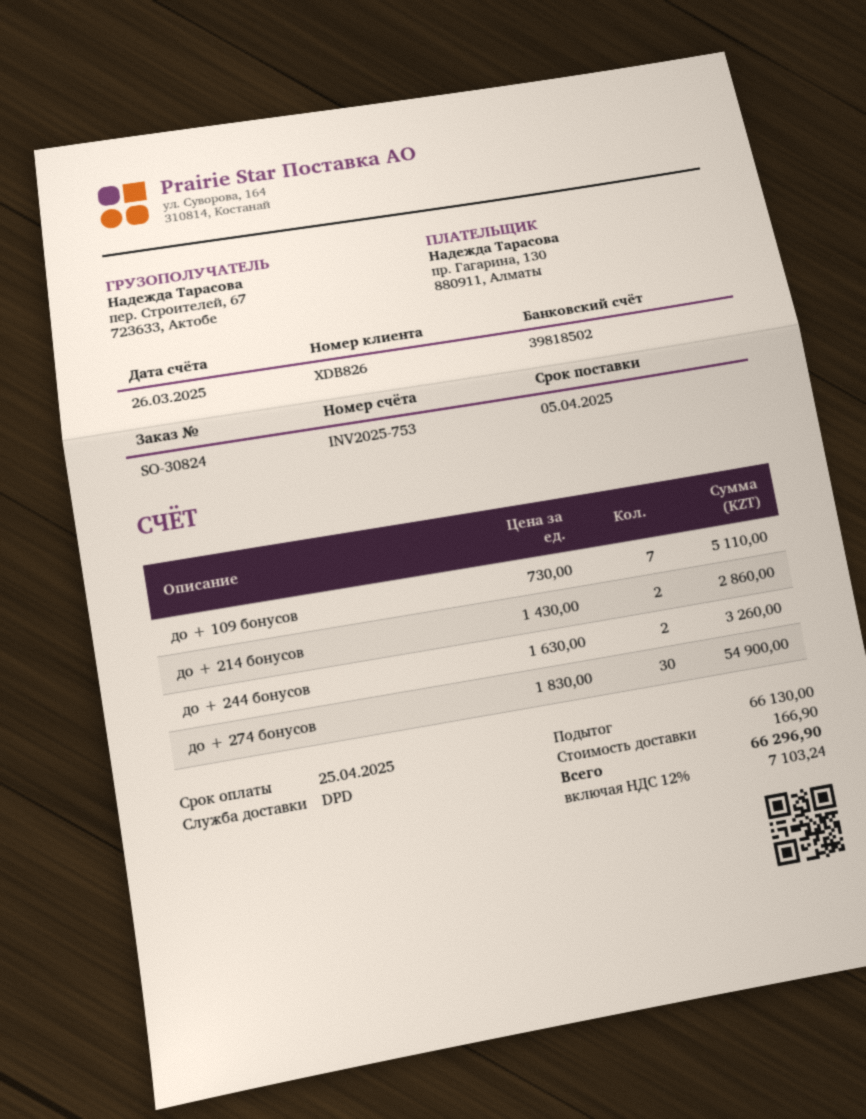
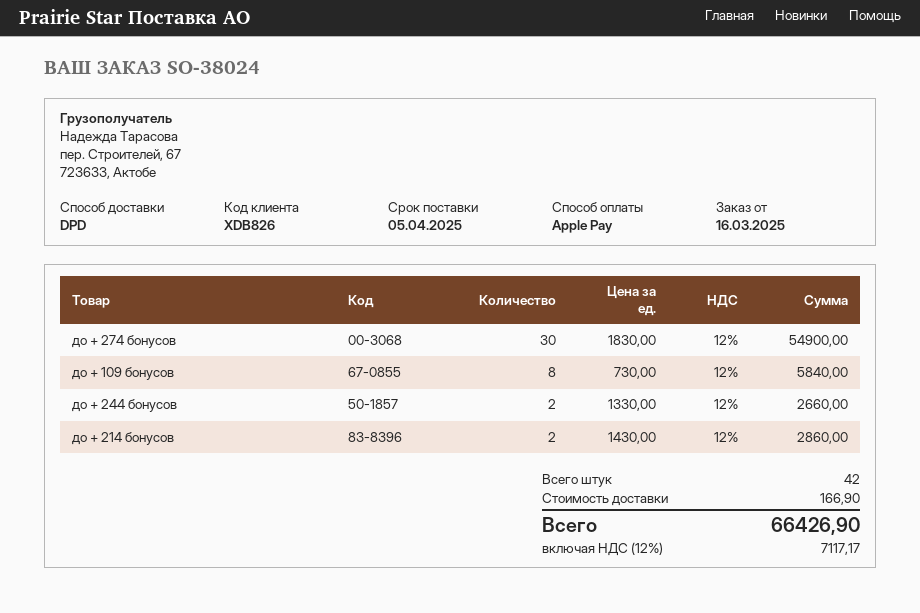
order number: SO-30824 -> SO-38024
до + 109 бонусов: 7 x 730.00 = 5110.00 -> 8 x 730.00 = 5840.00
до + 244 бонусов: 2 x 1630.00 = 3260.00 -> 2 x 1330.00 = 2660.00
tax: 12% = 7103.24 -> 12% = 7117.17
total: 66296.90 -> 66426.90

